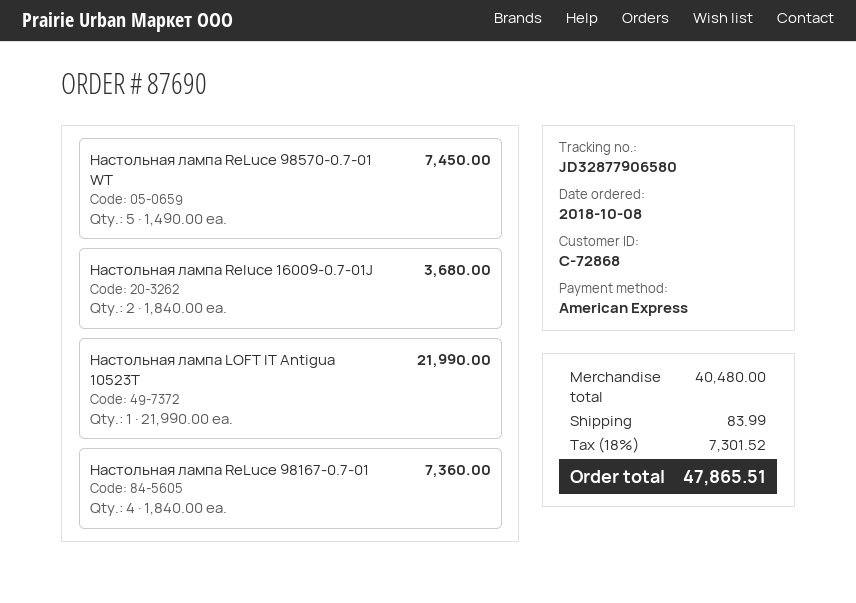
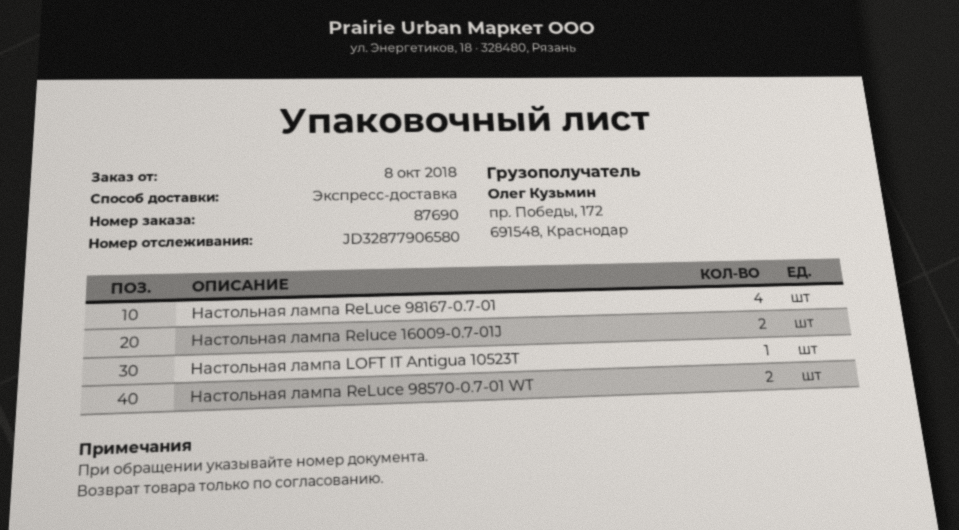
Настольная лампа ReLuce 98570-0.7-01 WT: 5 -> 2

